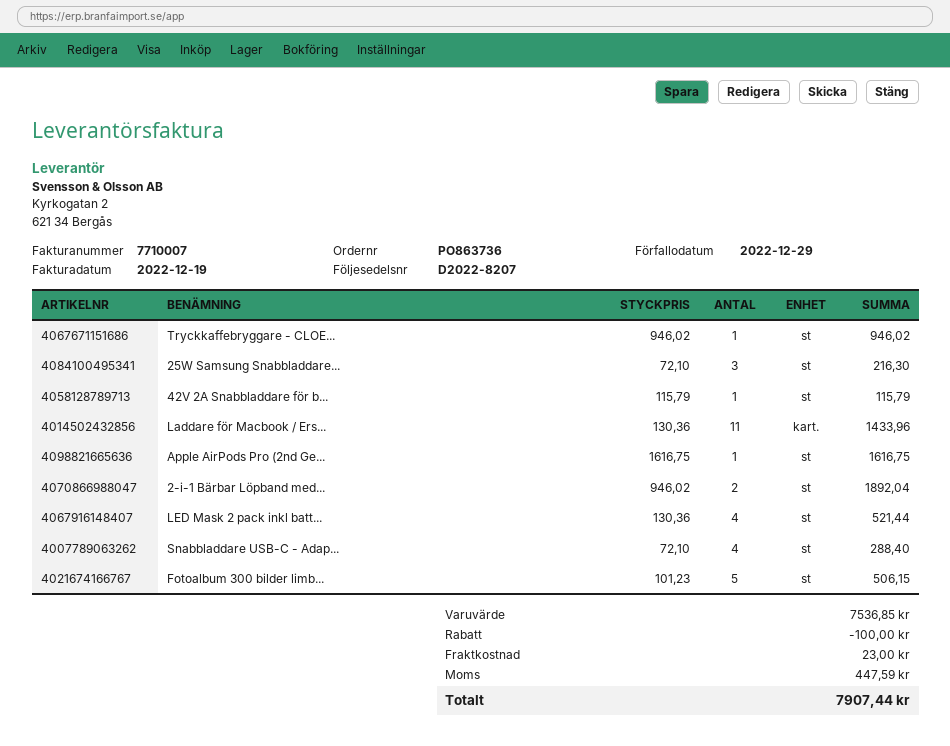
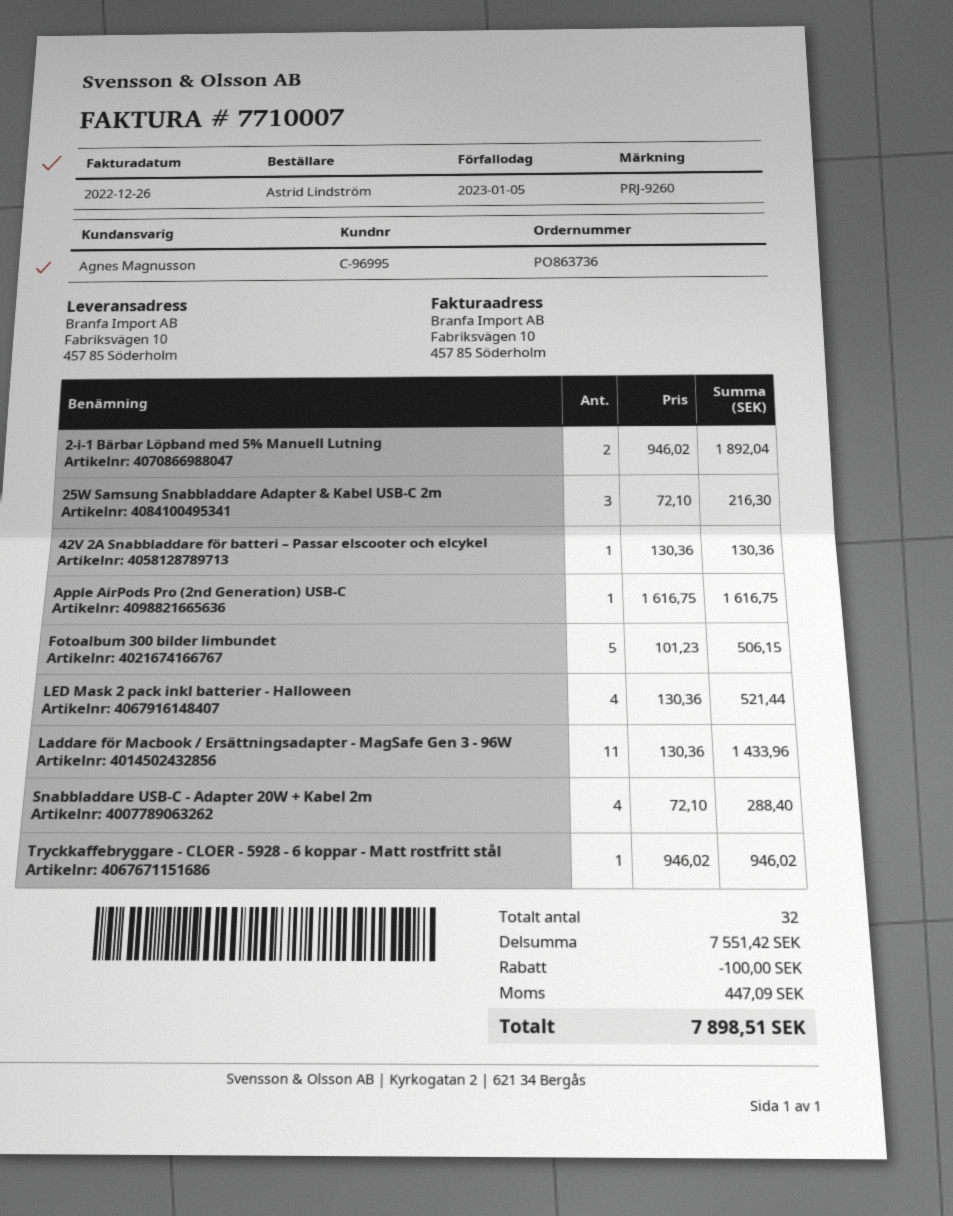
invoice date: 2022-12-19 -> 2022-12-26
due date: 2022-12-29 -> 2023-01-05
42V 2A Snabbladdare för b...: 1 x 115.79 = 115.79 -> 1 x 130.36 = 130.36
subtotal: 7536.85 -> 7551.42
shipping: 23.00 -> none
tax: 447.59 -> 447.09
total: 7907.44 -> 7898.51

